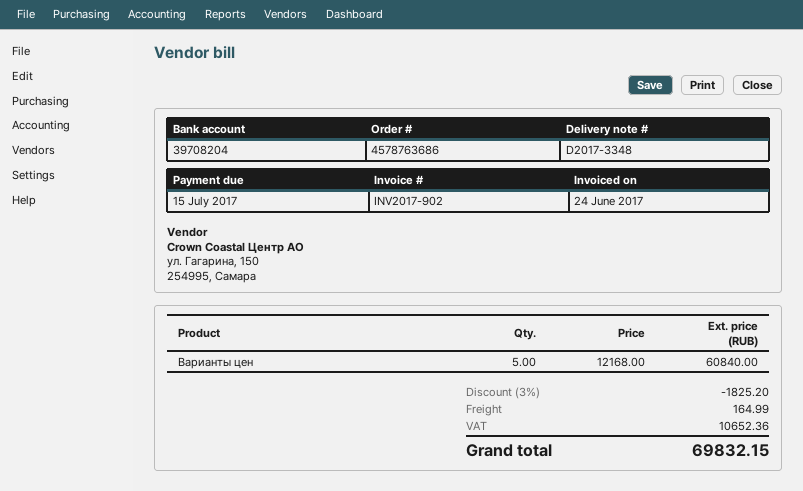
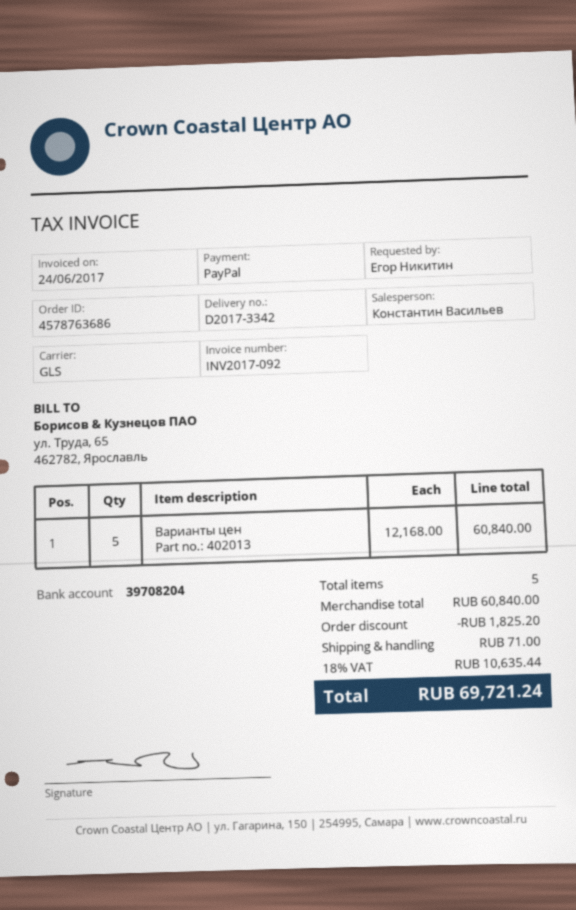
delivery note number: D2017-3348 -> D2017-3342
invoice number: INV2017-902 -> INV2017-092
shipping: 164.99 -> 71.00
tax: 10652.36 -> 10635.44
total: 69832.15 -> 69721.24

